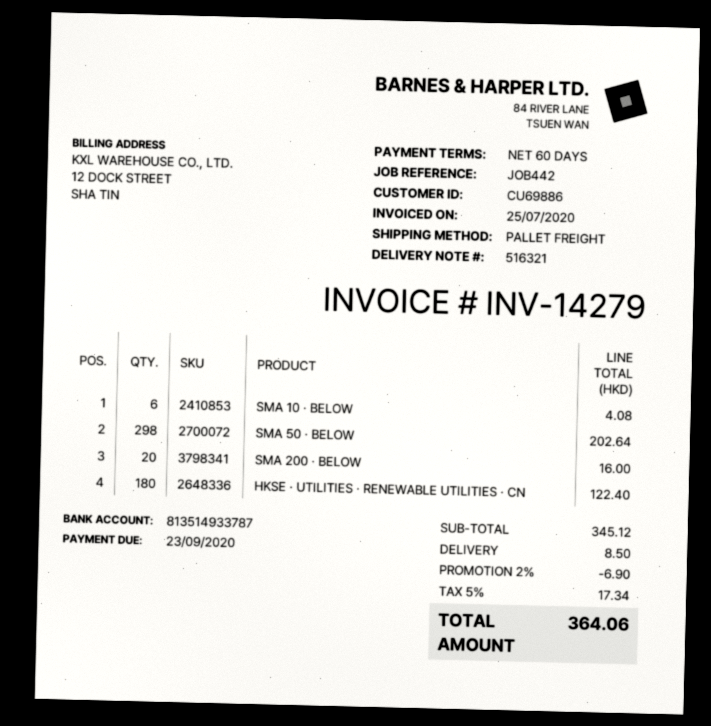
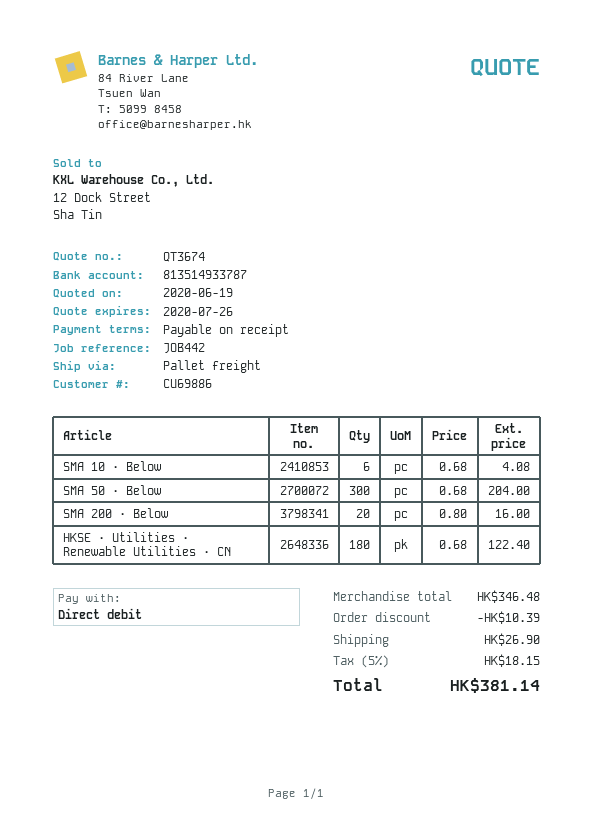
payment terms: 60 days -> on receipt
SMA 50 · BELOW: 298 for 202.64 -> 300 for 204.00
subtotal: 345.12 -> 346.48
discount: 6.90 -> 10.39
shipping: 8.50 -> 26.90
tax: 5% = 17.34 -> 5% = 18.15
total: 364.06 -> 381.14

